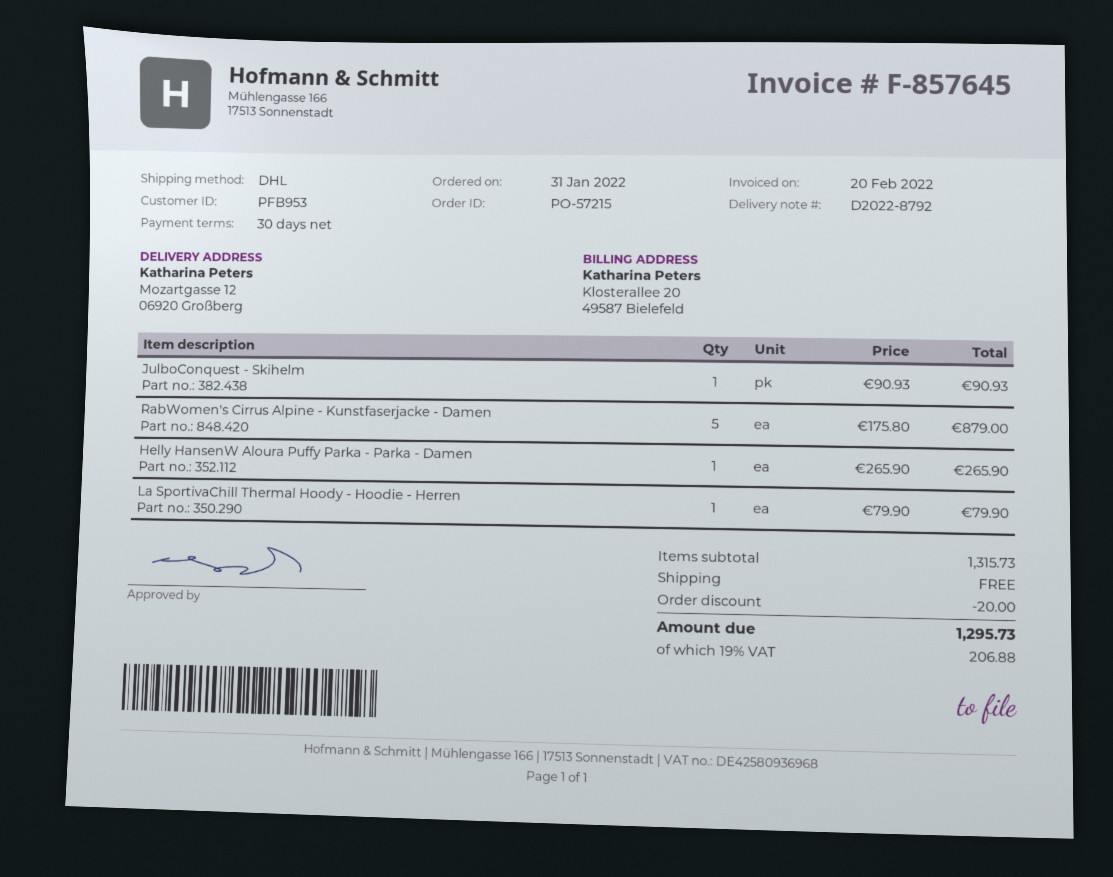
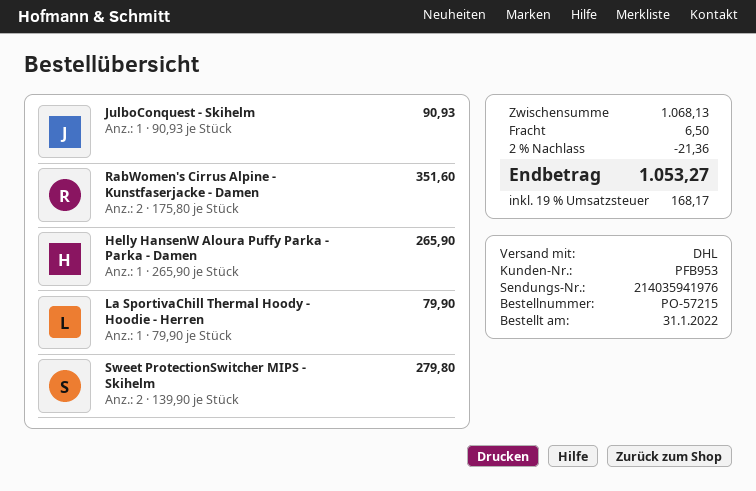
RabWomen's Cirrus Alpine - Kunstfaserjacke - Damen: 5 x 175.80 = 879.00 -> 2 x 175.80 = 351.60
Sweet ProtectionSwitcher MIPS - Skihelm: none -> 2 x 139.90 = 279.80
subtotal: 1315.73 -> 1068.13
discount: 20.00 -> 21.36
shipping: 0.00 -> 6.50
tax: 19% = 206.88 -> 19% = 168.17
total: 1295.73 -> 1053.27

